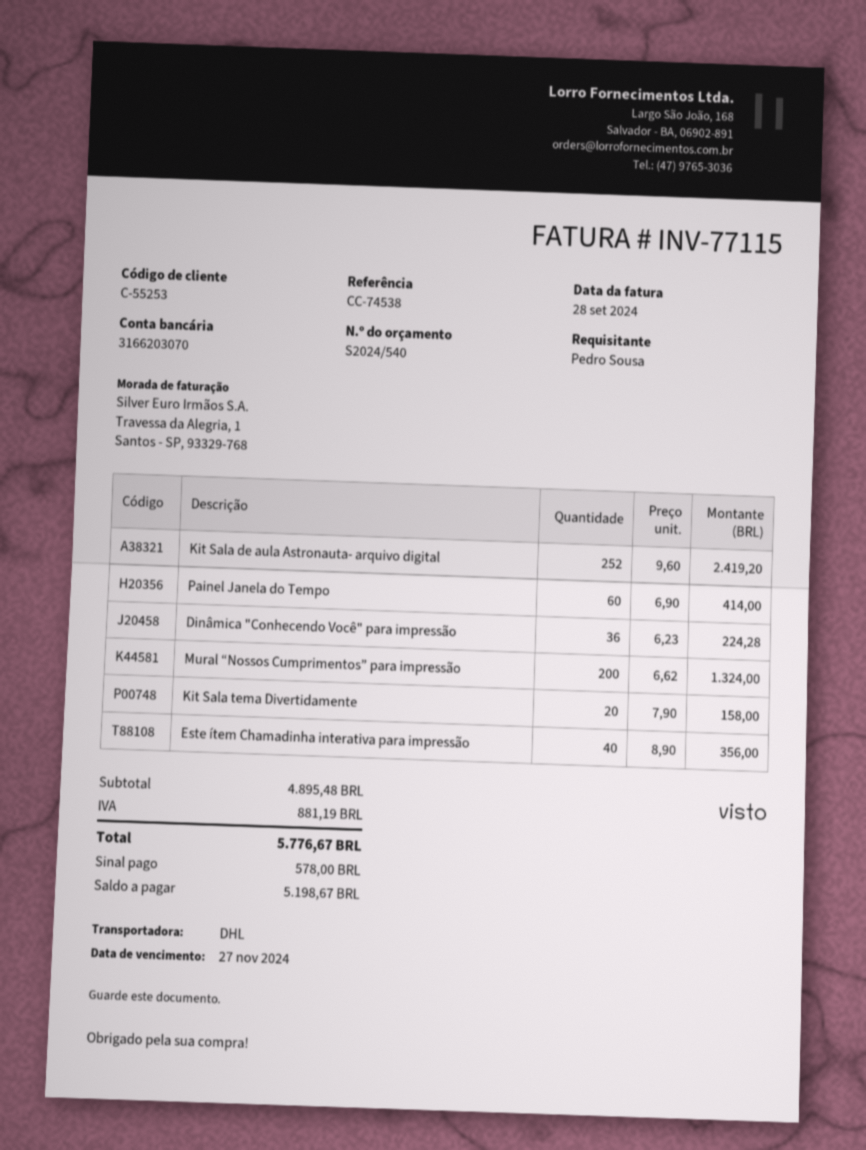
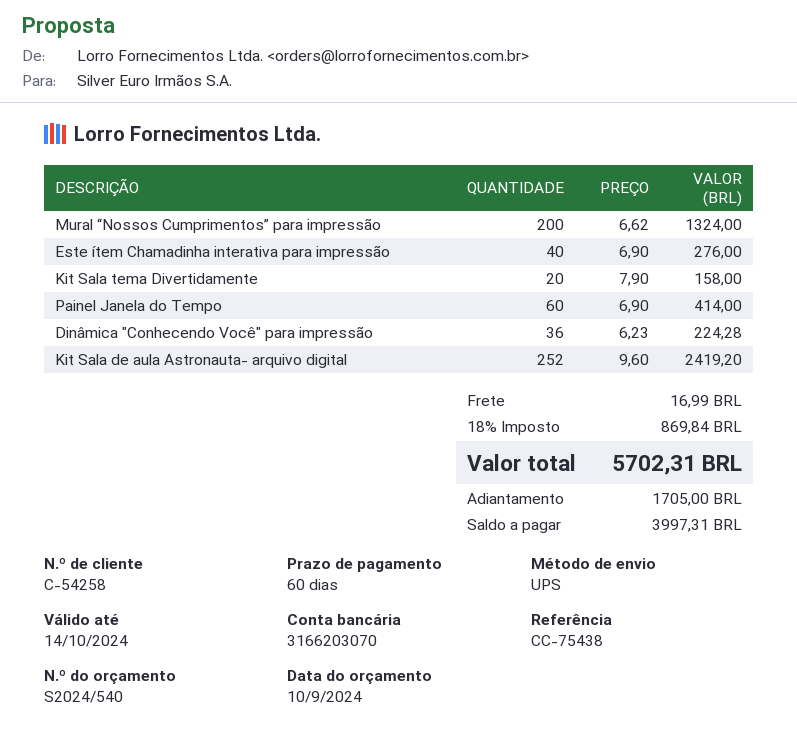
customer number: C-55253 -> C-54258
reference: CC-74538 -> CC-75438
shipping method: DHL -> UPS
Este ítem Chamadinha interativa para impressão: 40 x 8.90 = 356.00 -> 40 x 6.90 = 276.00
shipping: none -> 16.99
tax: 881.19 -> 869.84
total: 5776.67 -> 5702.31
deposit: 578.00 -> 1705.00
balance: 5198.67 -> 3997.31

